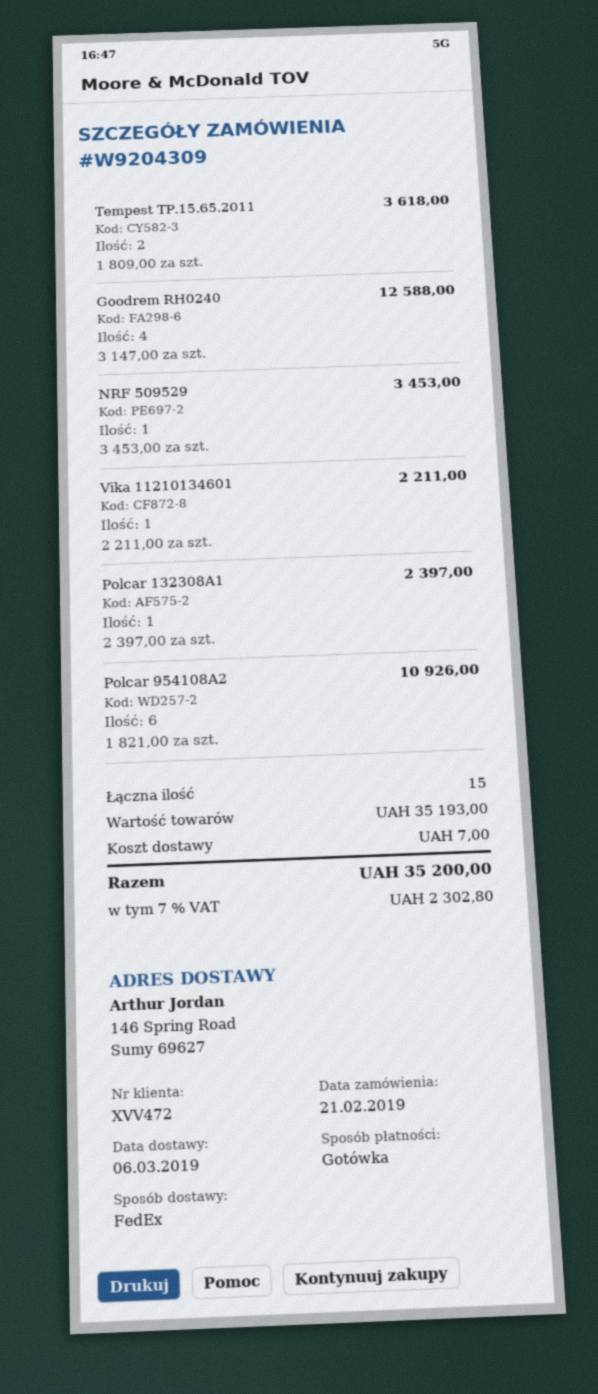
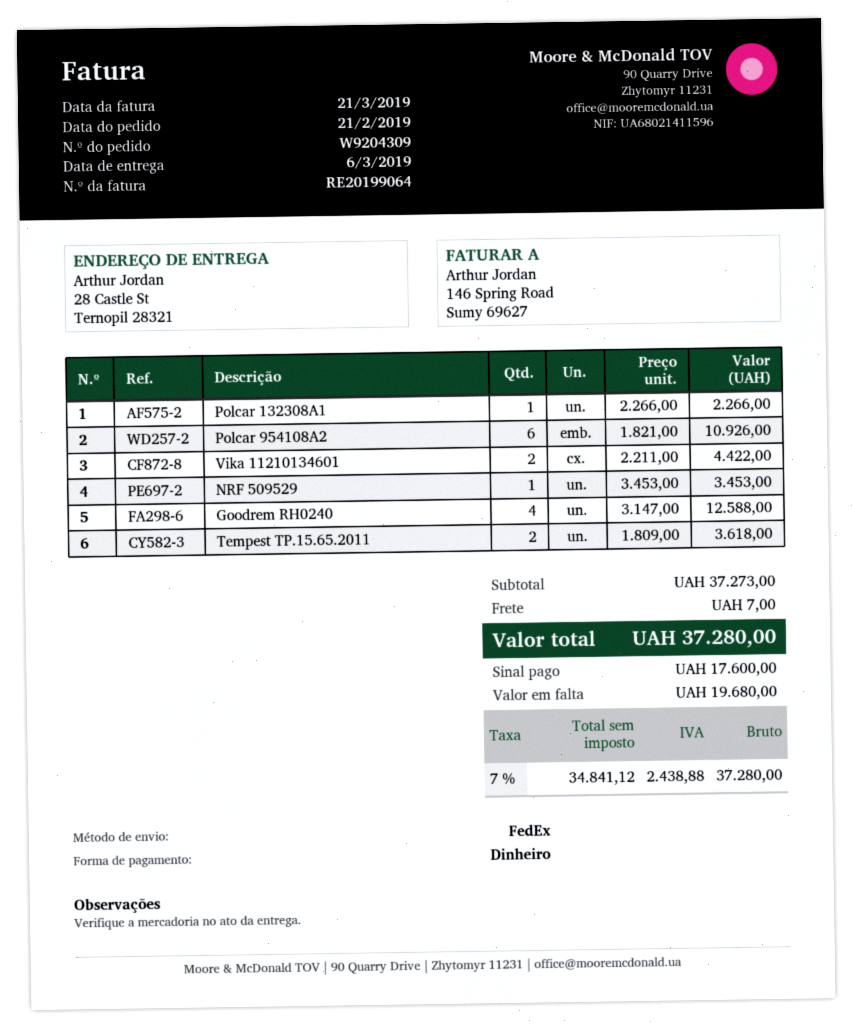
ship to: 146 Spring Road, Sumy 69627 -> 28 Castle St, Ternopil 28321
Vika 11210134601: 1 x 2211.00 = 2211.00 -> 2 x 2211.00 = 4422.00
Polcar 132308A1: 1 x 2397.00 = 2397.00 -> 1 x 2266.00 = 2266.00
subtotal: 35193.00 -> 37273.00
tax: 7% = 2302.80 -> 7% = 2438.88
total: 35200.00 -> 37280.00

